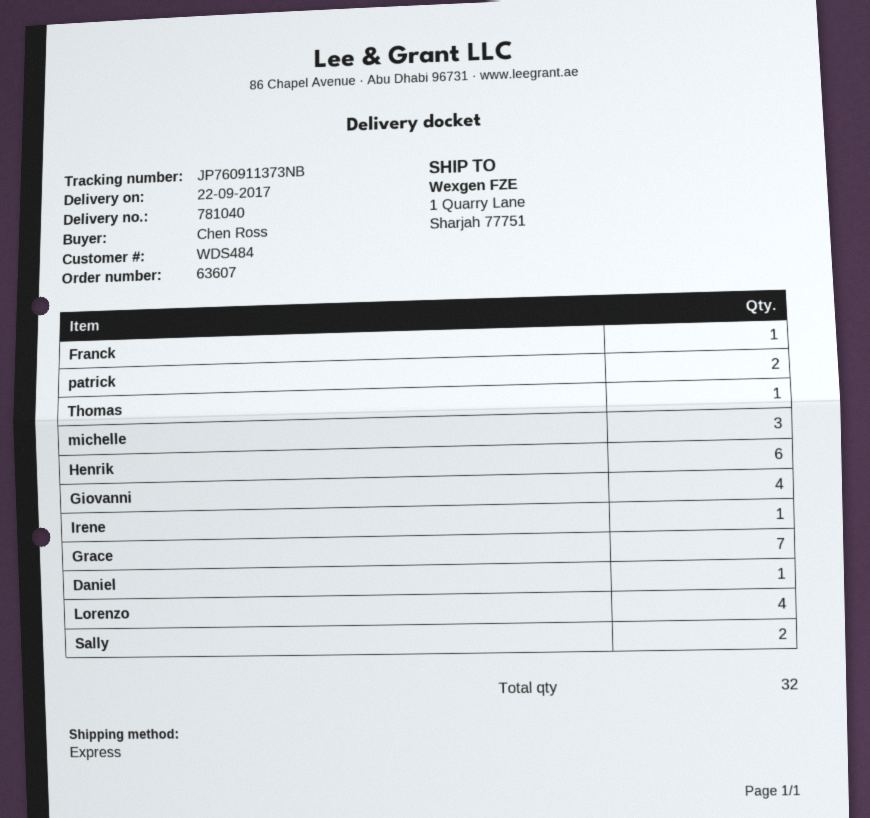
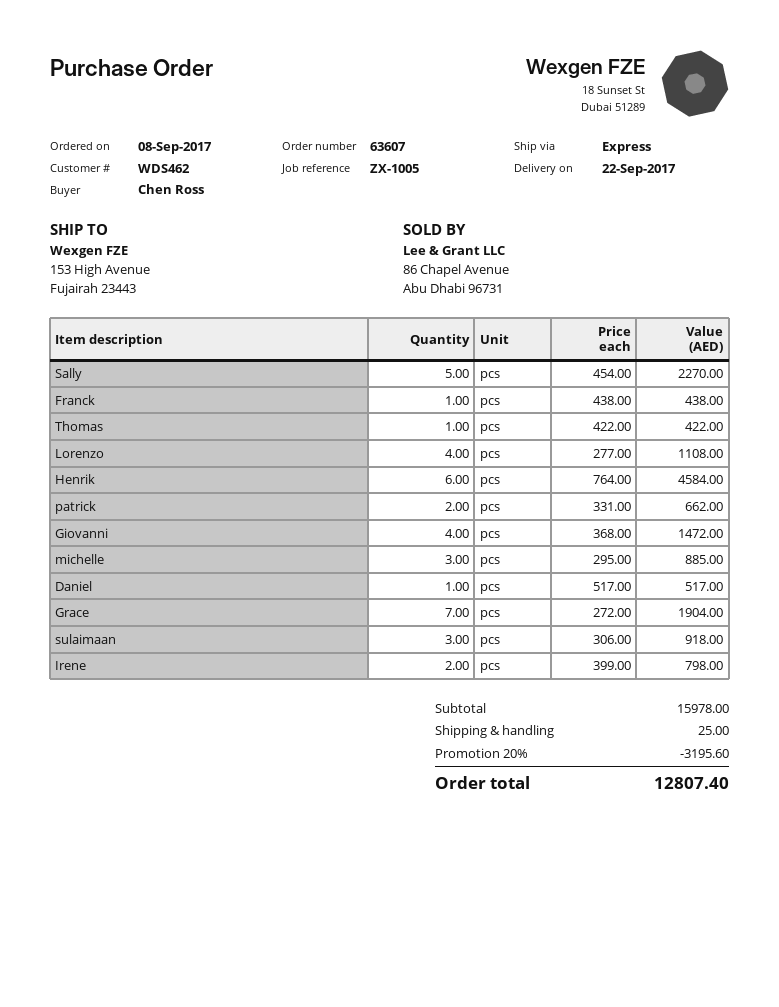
customer number: WDS484 -> WDS462
ship to: 1 Quarry Lane, Sharjah 77751 -> 153 High Avenue, Fujairah 23443
Irene: 1 -> 2
Sally: 2 -> 5
sulaimaan: none -> 3

